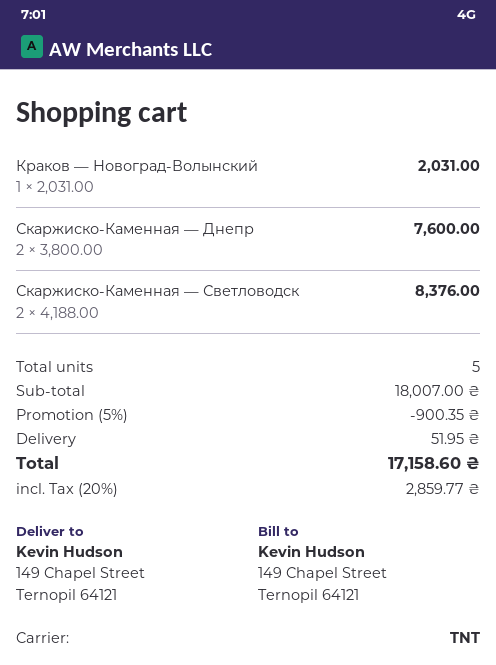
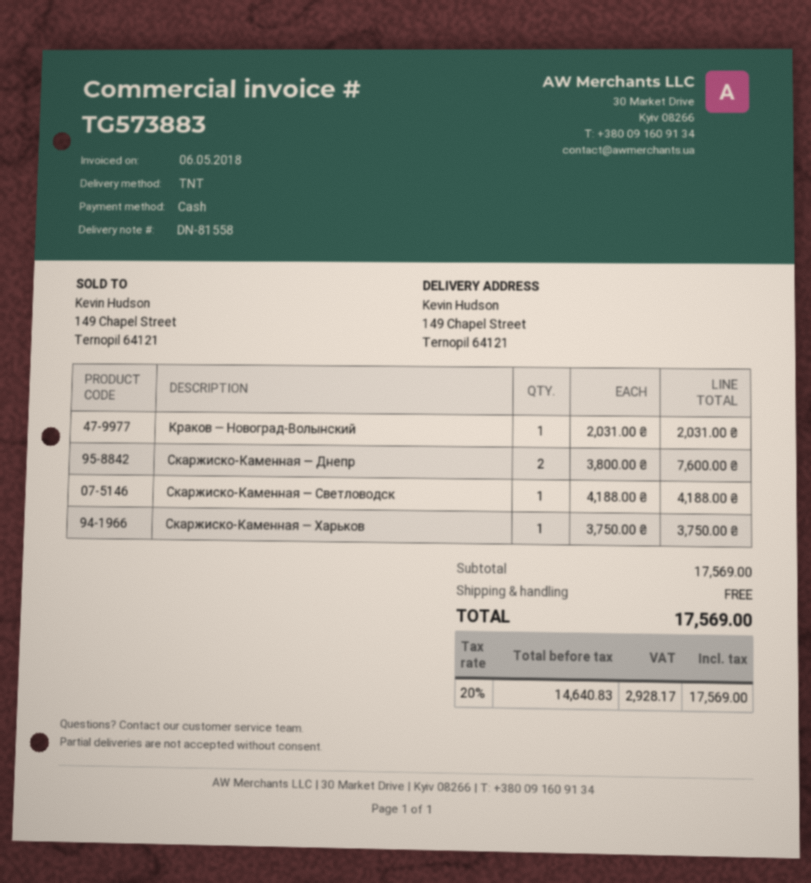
Скаржиско-Каменная — Светловодск: 2 x 4188.00 = 8376.00 -> 1 x 4188.00 = 4188.00
Скаржиско-Каменная — Харьков: none -> 1 x 3750.00 = 3750.00
subtotal: 18007.00 -> 17569.00
discount: 5% = 900.35 -> none
shipping: 51.95 -> 0.00
tax: 20% = 2859.77 -> 20% = 2928.17
total: 17158.60 -> 17569.00

